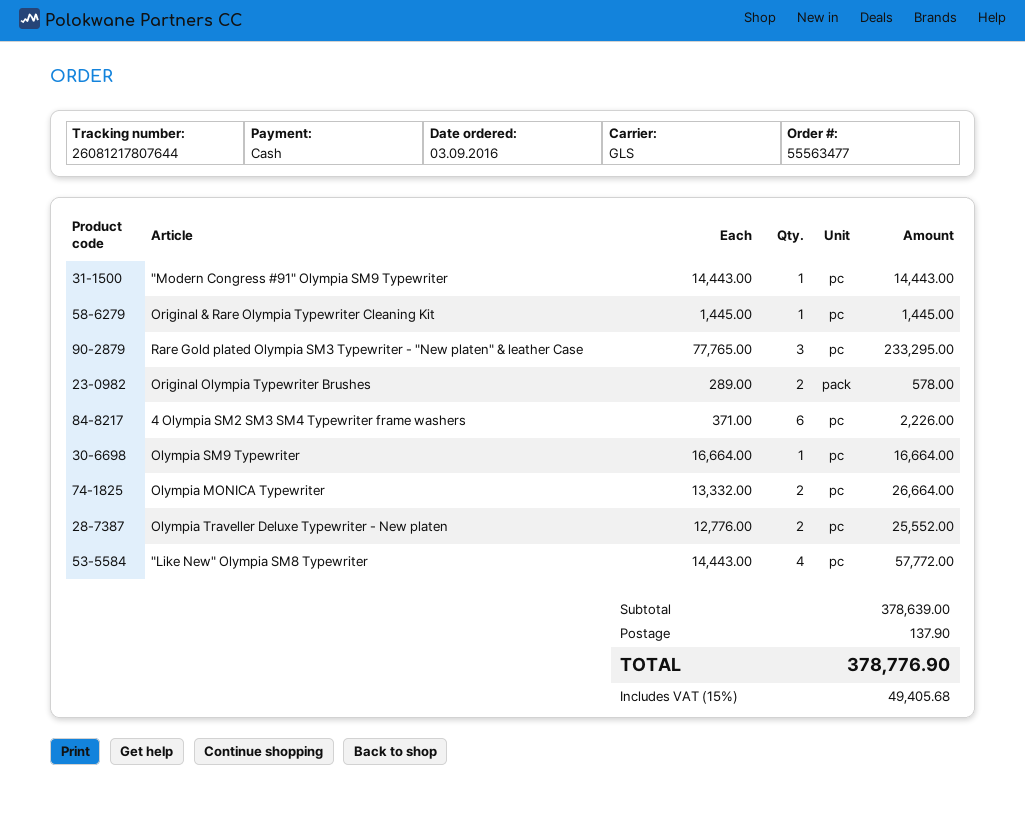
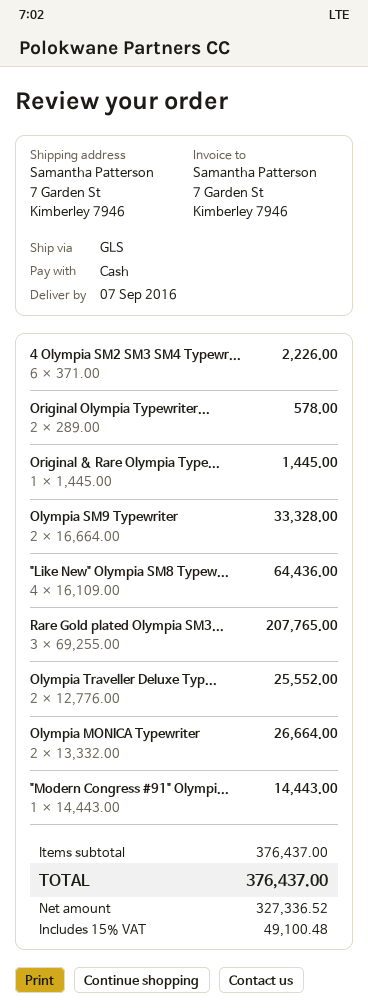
Rare Gold plated Olympia SM3 Typewriter - "New platen" & leather Case: 3 x 77765.00 = 233295.00 -> 3 x 69255.00 = 207765.00
Olympia SM9 Typewriter: 1 x 16664.00 = 16664.00 -> 2 x 16664.00 = 33328.00
"Like New" Olympia SM8 Typewriter: 4 x 14443.00 = 57772.00 -> 4 x 16109.00 = 64436.00
subtotal: 378639.00 -> 376437.00
shipping: 137.90 -> none
tax: 15% = 49405.68 -> 15% = 49100.48
total: 378776.90 -> 376437.00

